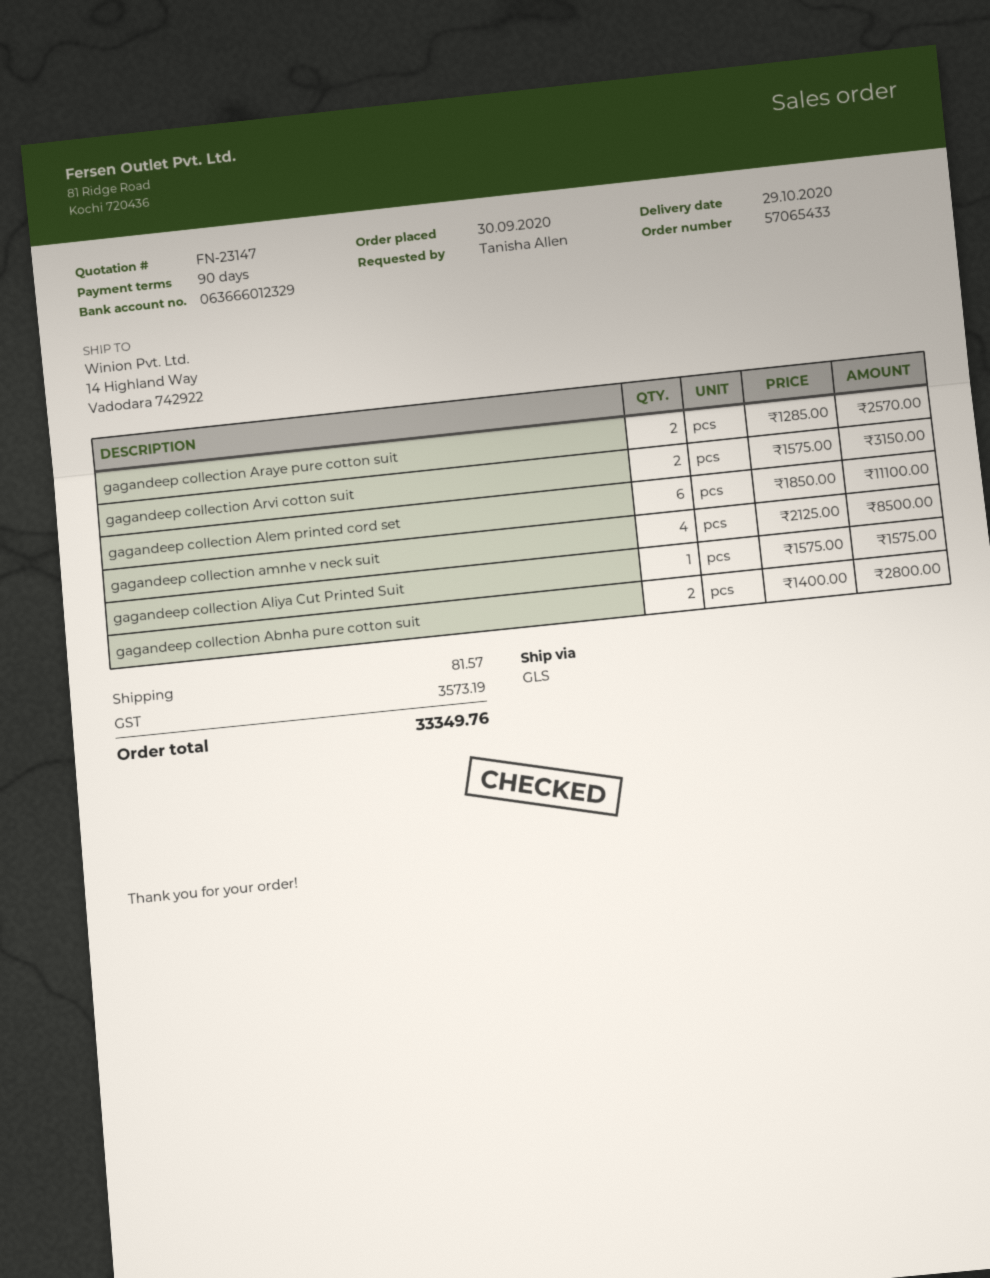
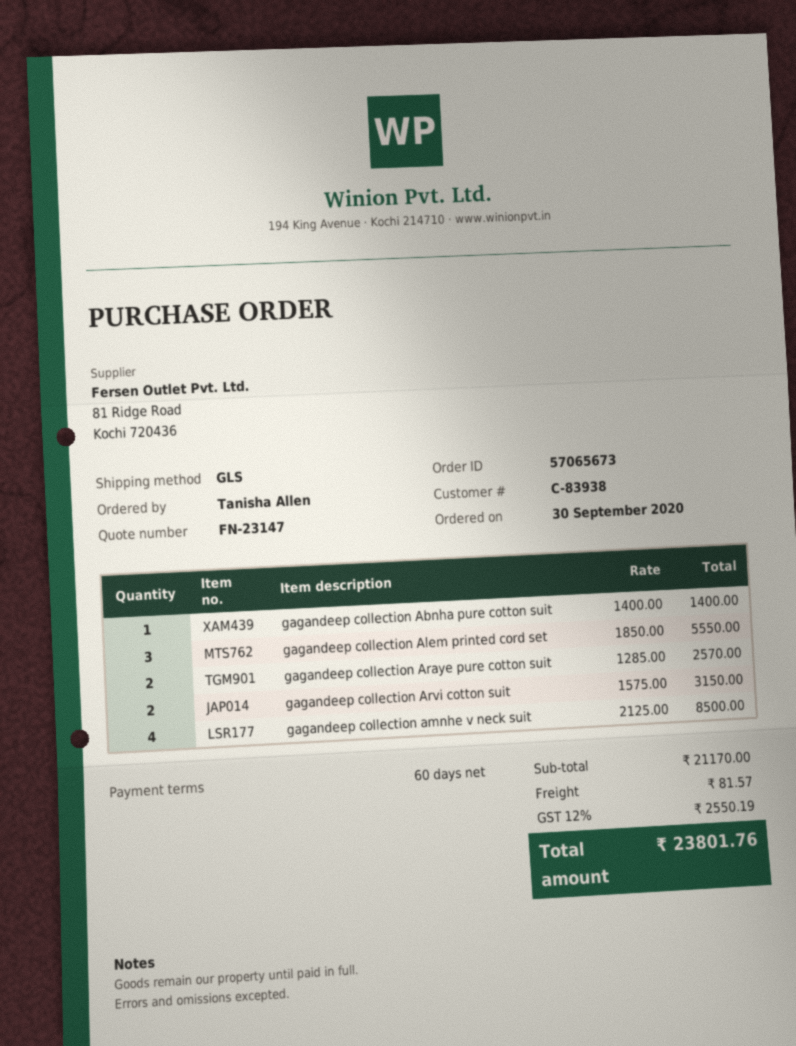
order number: 57065433 -> 57065673
payment terms: 90 days -> 60 days
gagandeep collection Alem printed cord set: 6 x 1850.00 = 11100.00 -> 3 x 1850.00 = 5550.00
gagandeep collection Aliya Cut Printed Suit: 1 x 1575.00 = 1575.00 -> none
gagandeep collection Abnha pure cotton suit: 2 x 1400.00 = 2800.00 -> 1 x 1400.00 = 1400.00
tax: 3573.19 -> 2550.19
total: 33349.76 -> 23801.76

